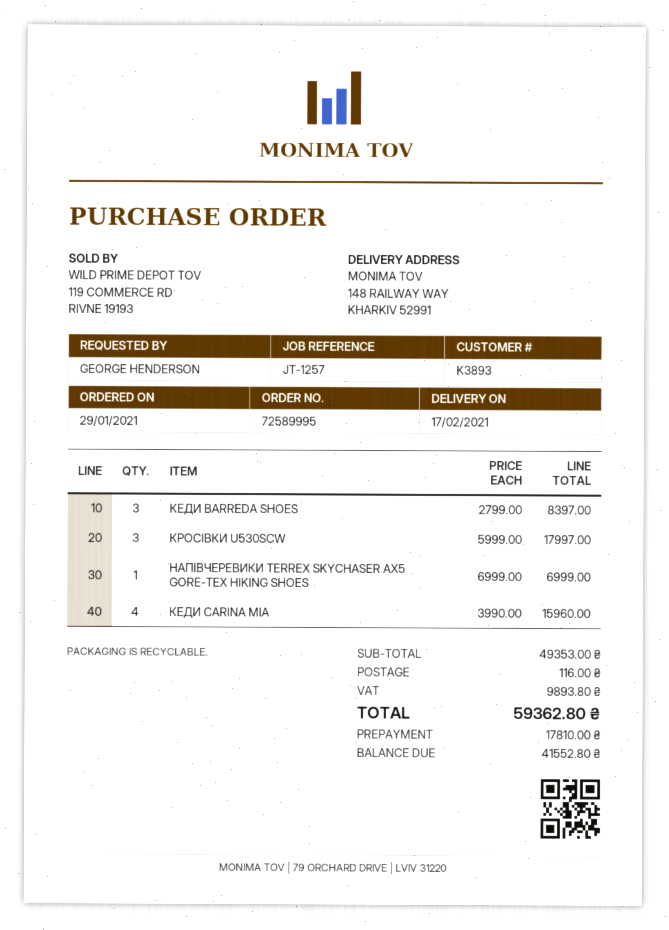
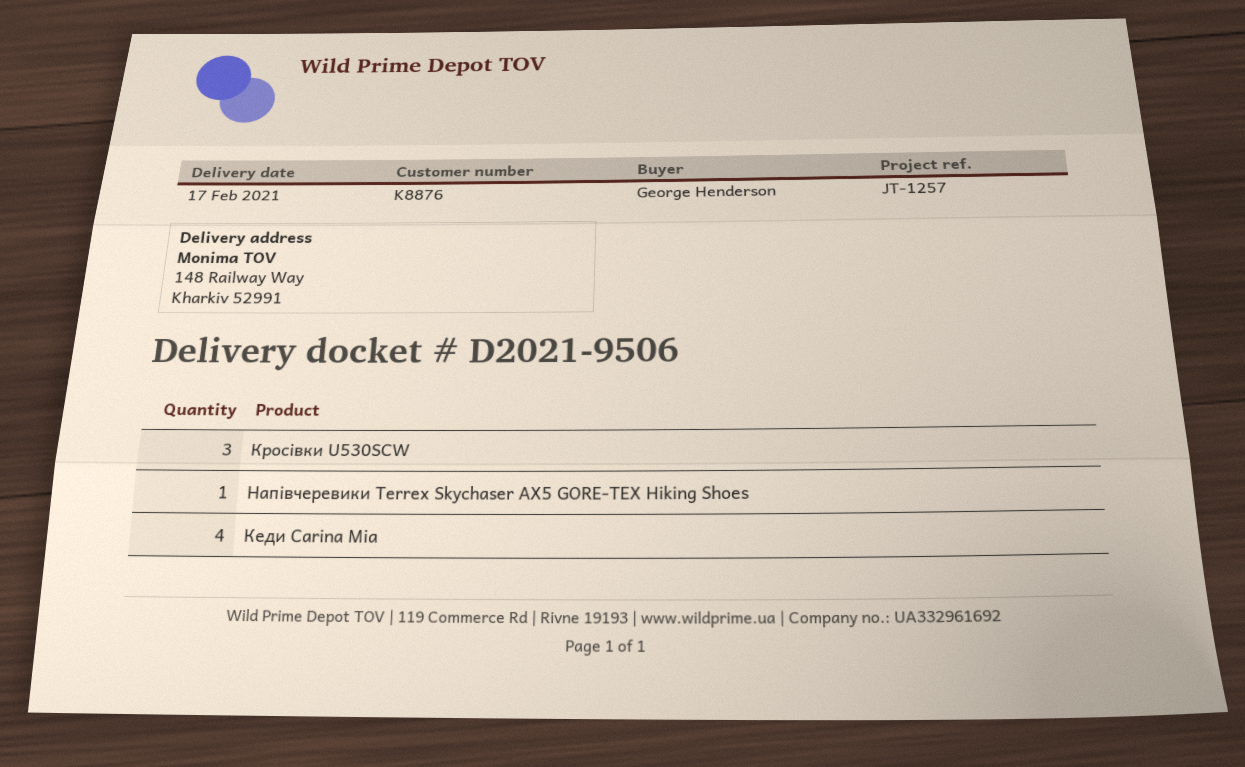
customer number: K3893 -> K8876
КЕДИ BARREDA SHOES: 3 -> none

